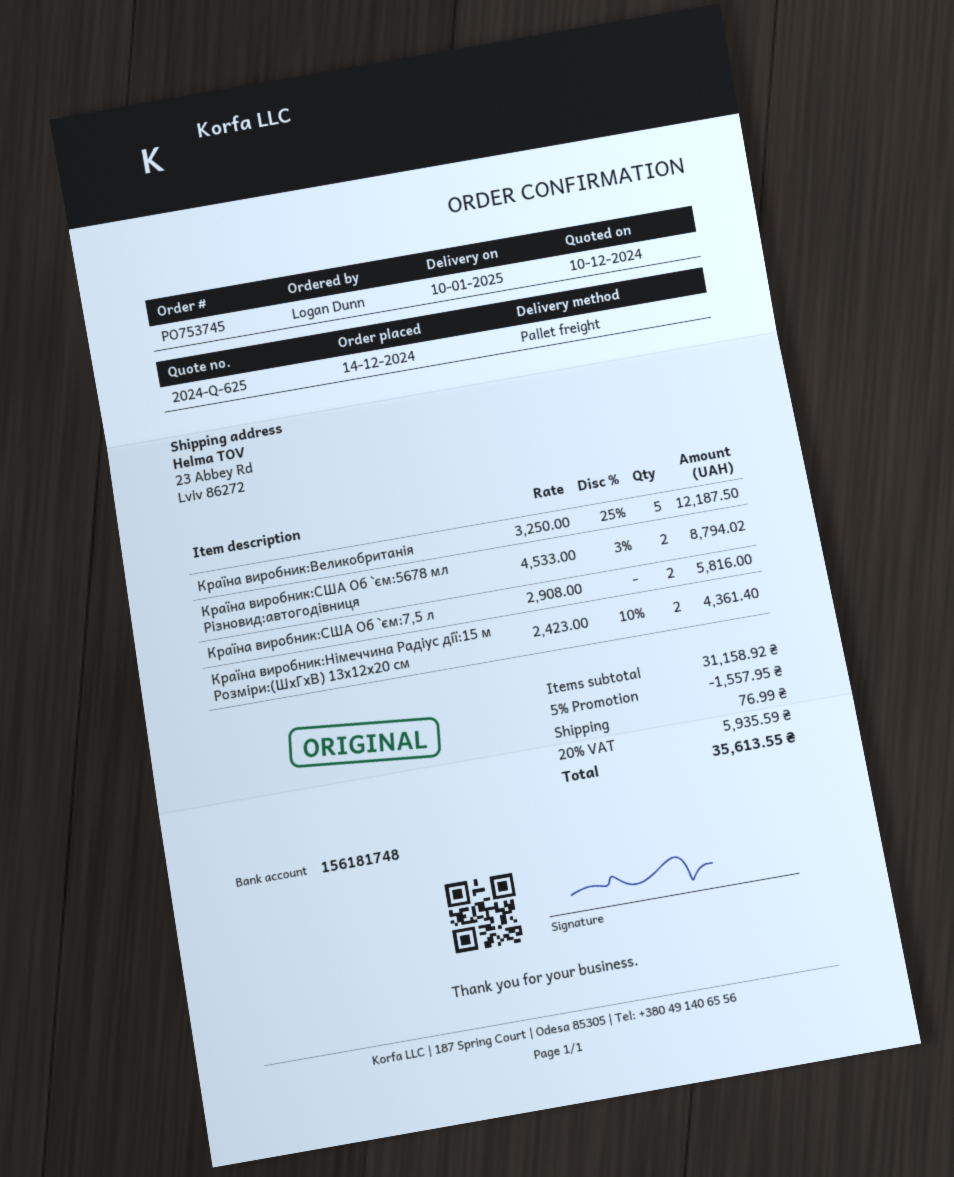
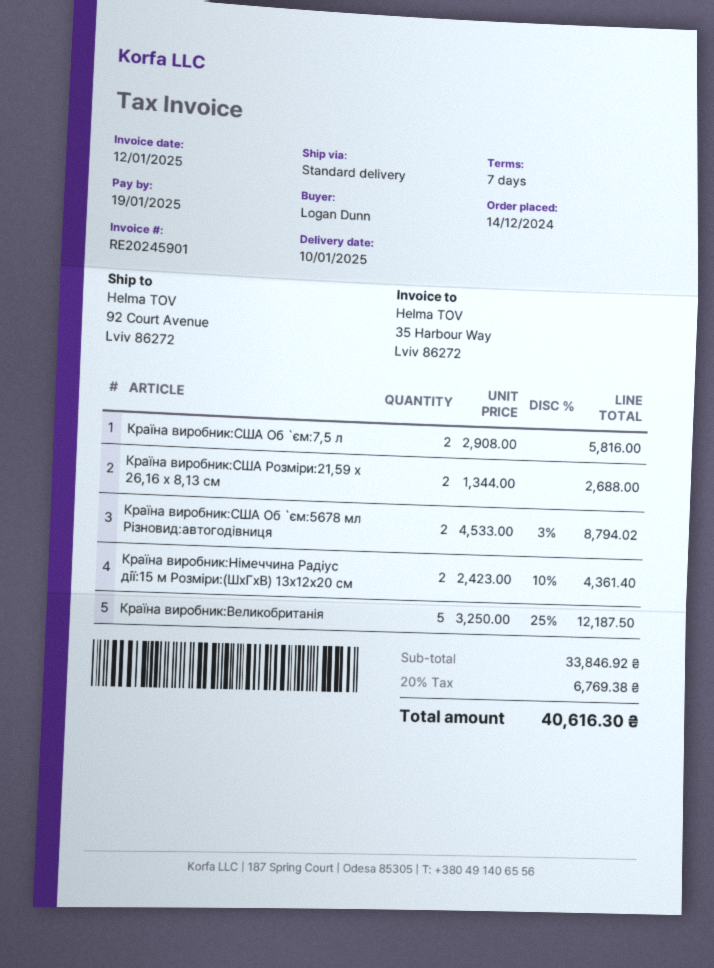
shipping method: pallet freight -> standard
ship to: 23 Abbey Rd, Lviv 86272 -> 92 Court Avenue, Lviv 86272
Країна виробник:США Розміри:21,59 х 26,16 х 8,13 см: none -> 2 x 1344.00 = 2688.00
subtotal: 31158.92 -> 33846.92
discount: 5% = 1557.95 -> none
shipping: 76.99 -> none
tax: 20% = 5935.59 -> 20% = 6769.38
total: 35613.55 -> 40616.30

